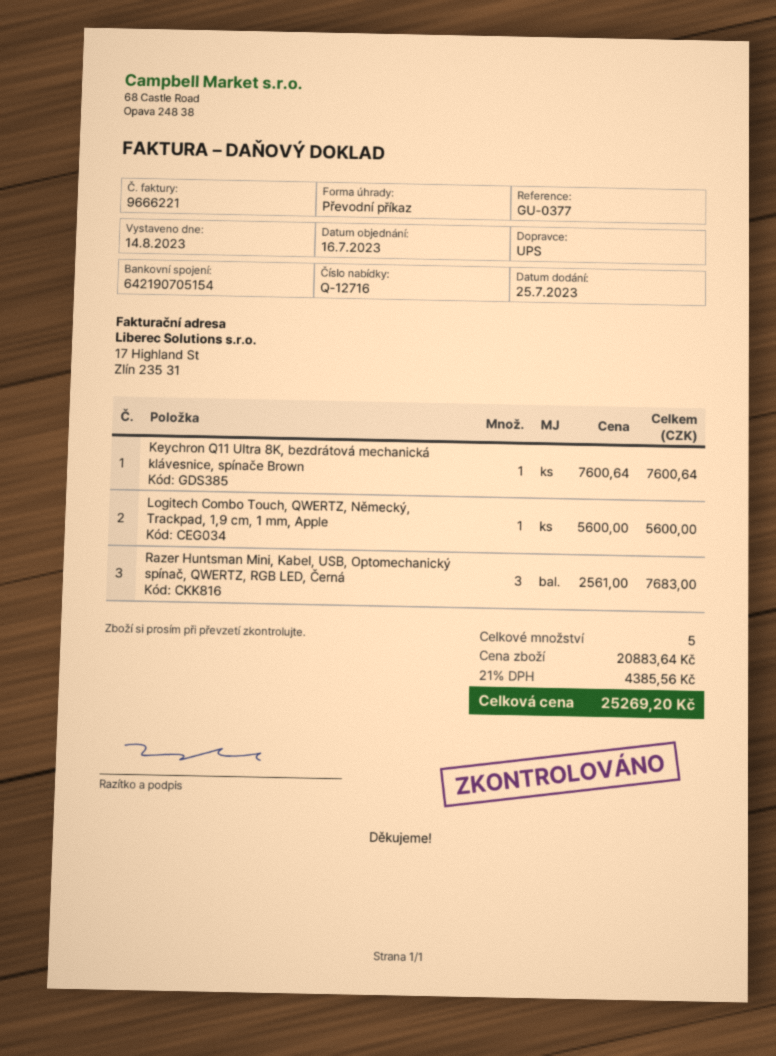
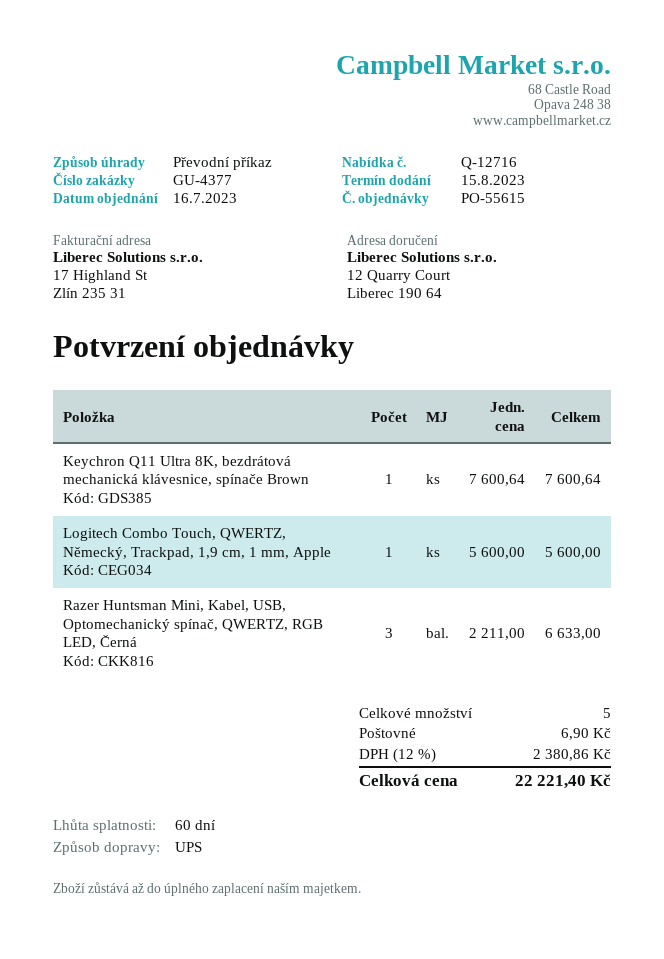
delivery date: 2023-07-25 -> 2023-08-15
reference: GU-0377 -> GU-4377
Razer Huntsman Mini, Kabel, USB, Optomechanický spínač, QWERTZ, RGB LED, Černá: 3 x 2561.00 = 7683.00 -> 3 x 2211.00 = 6633.00
shipping: none -> 6.90
tax: 21% = 4385.56 -> 12% = 2380.86
total: 25269.20 -> 22221.40

